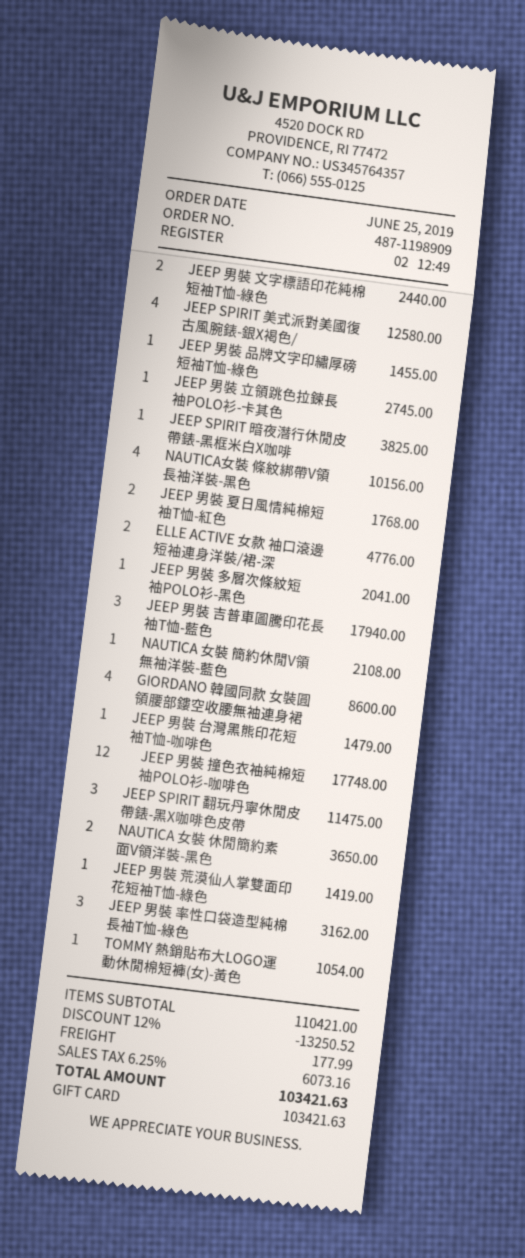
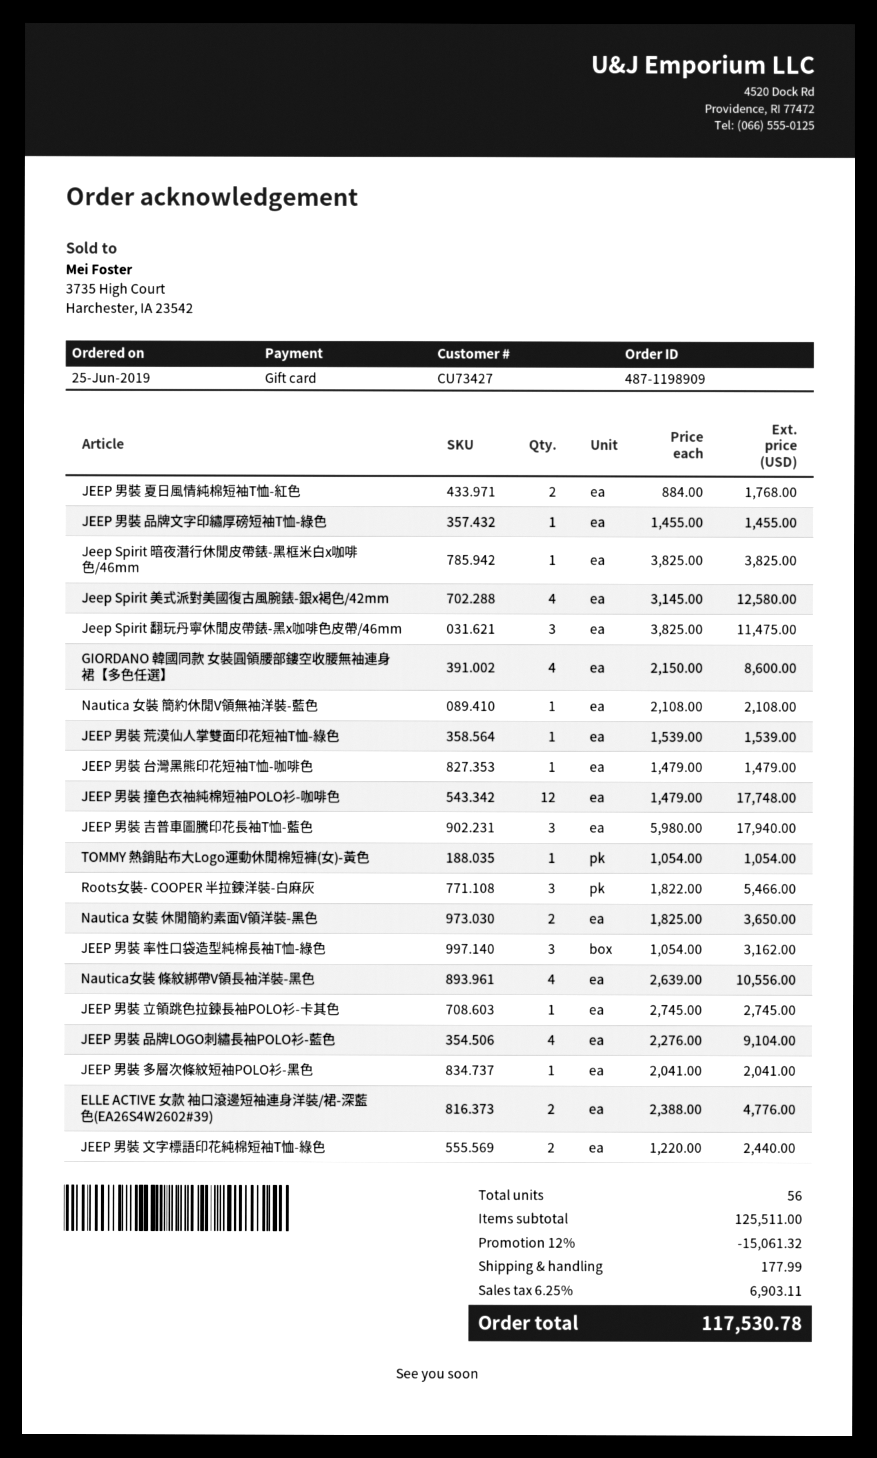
NAUTICA女裝 條紋綁帶V領長袖洋裝-黑色: 4 for 10156.00 -> 4 for 10556.00
JEEP 男裝 荒漠仙人掌雙面印花短袖T恤-綠色: 1 for 1419.00 -> 1 for 1539.00
Roots女裝- COOPER 半拉鍊洋裝-白麻灰: none -> 3 for 5466.00
JEEP 男裝 品牌LOGO刺繡長袖POLO衫-藍色: none -> 4 for 9104.00
subtotal: 110421.00 -> 125511.00
discount: 12% = 13250.52 -> 12% = 15061.32
tax: 6.25% = 6073.16 -> 6.25% = 6903.11
total: 103421.63 -> 117530.78

